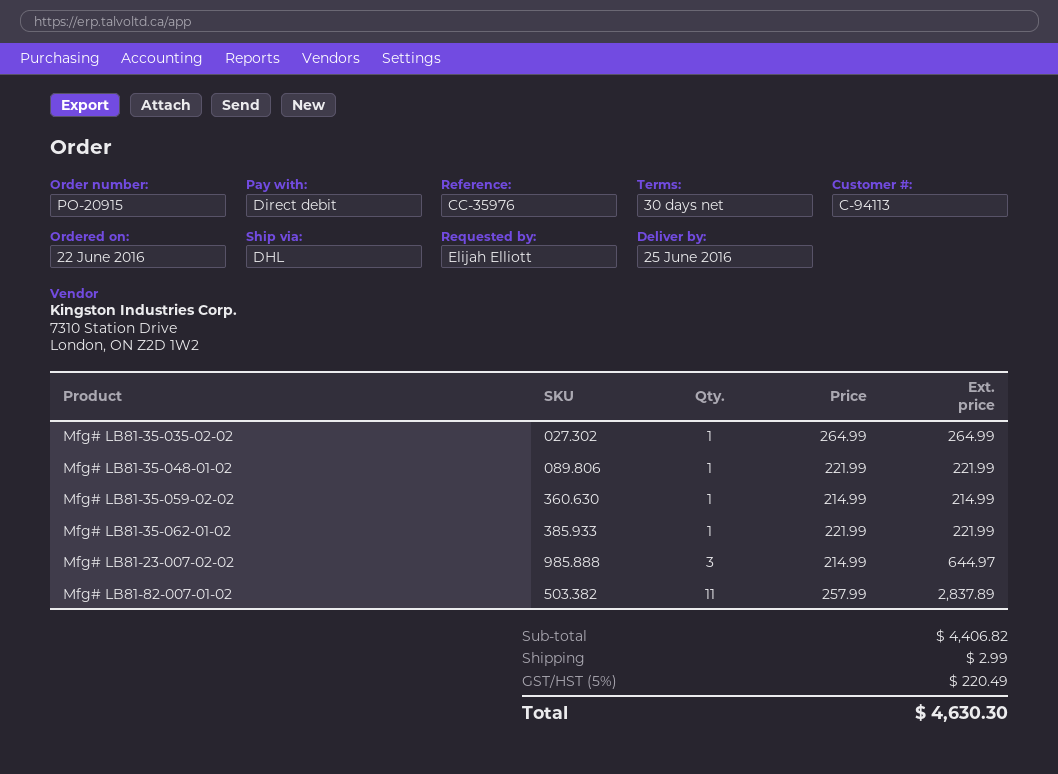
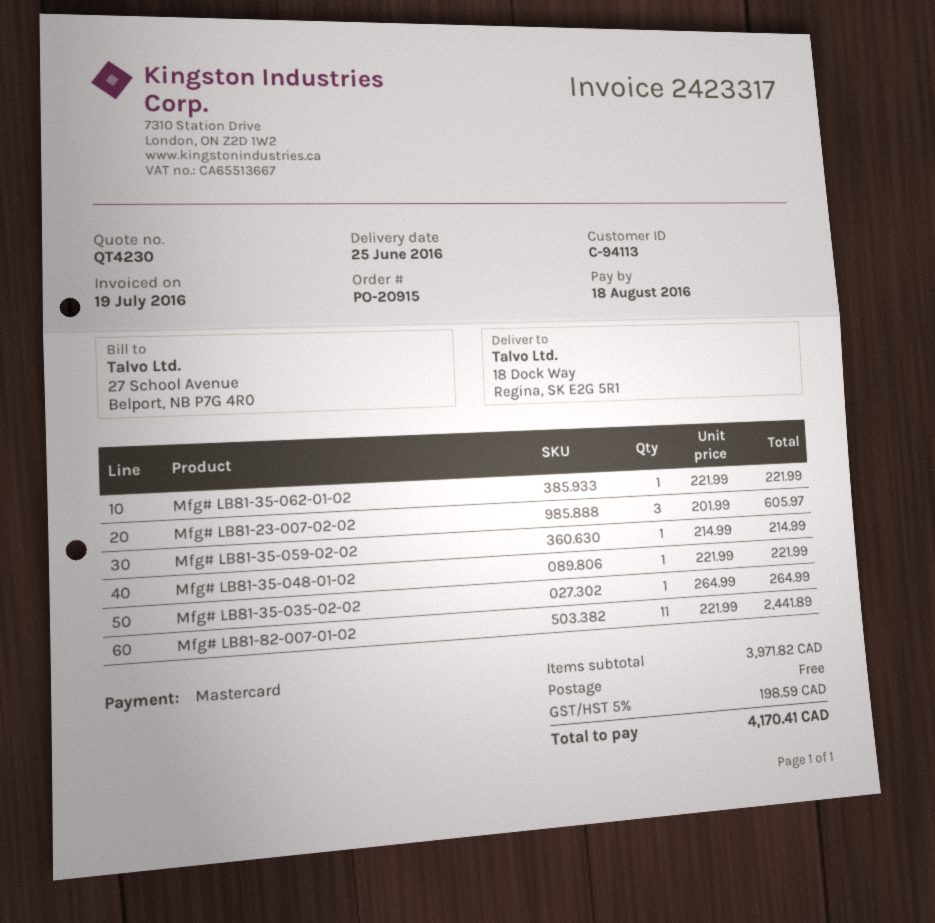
payment method: direct debit -> Mastercard
Mfg# LB81-23-007-02-02: 3 x 214.99 = 644.97 -> 3 x 201.99 = 605.97
Mfg# LB81-82-007-01-02: 11 x 257.99 = 2837.89 -> 11 x 221.99 = 2441.89
subtotal: 4406.82 -> 3971.82
shipping: 2.99 -> 0.00
tax: 5% = 220.49 -> 5% = 198.59
total: 4630.30 -> 4170.41

